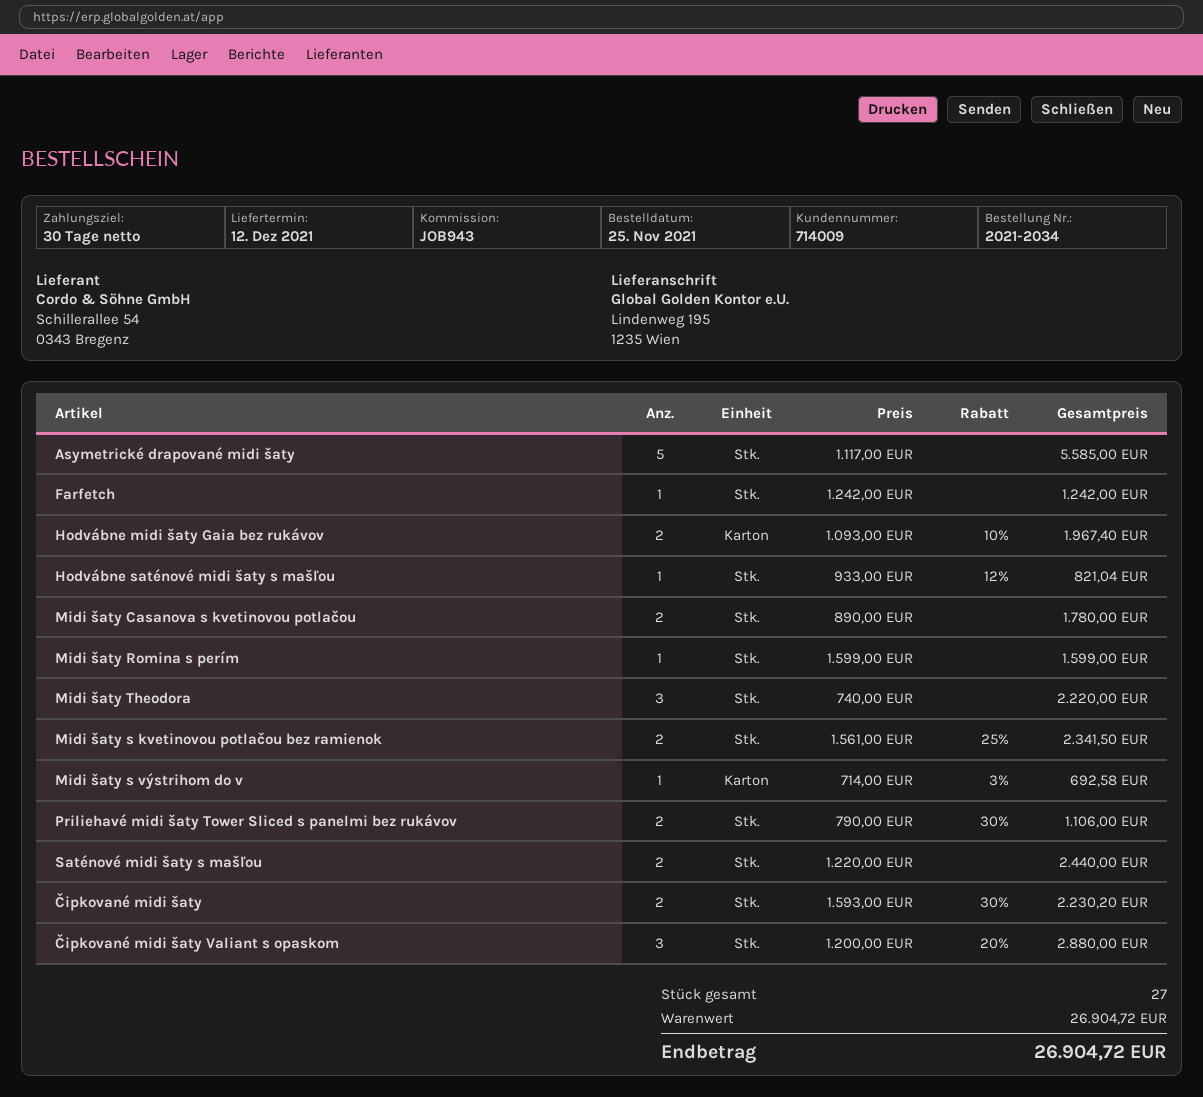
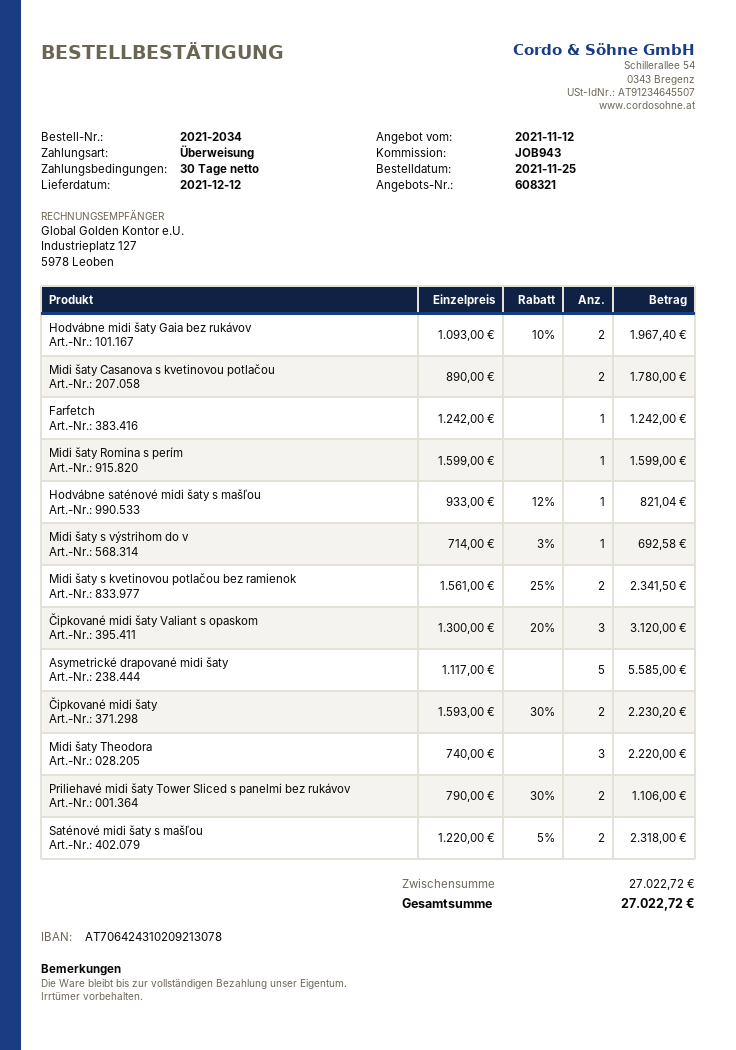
Saténové midi šaty s mašľou: 2 x 1220.00 = 2440.00 -> 2 x 1220.00 - 5% = 2318.00
Čipkované midi šaty Valiant s opaskom: 3 x 1200.00 - 20% = 2880.00 -> 3 x 1300.00 - 20% = 3120.00
subtotal: 26904.72 -> 27022.72
total: 26904.72 -> 27022.72

